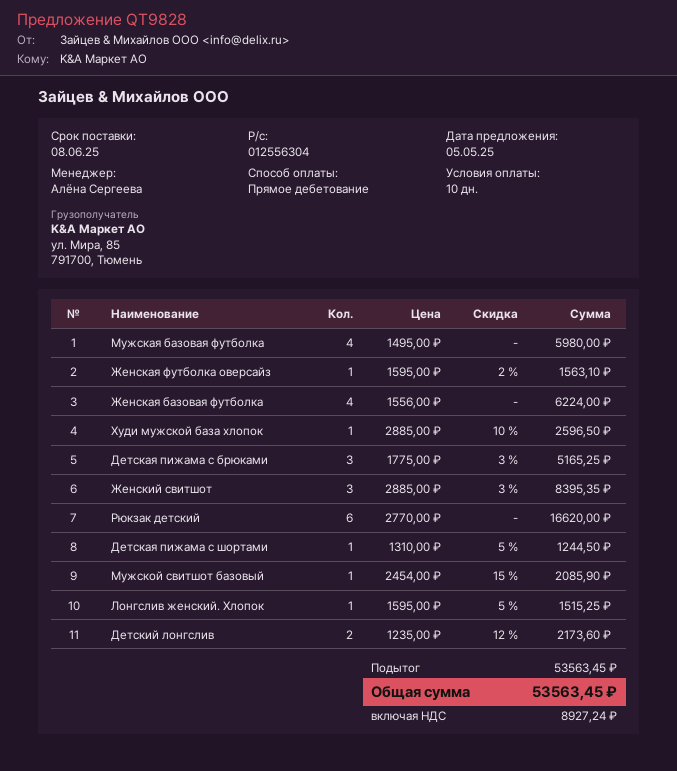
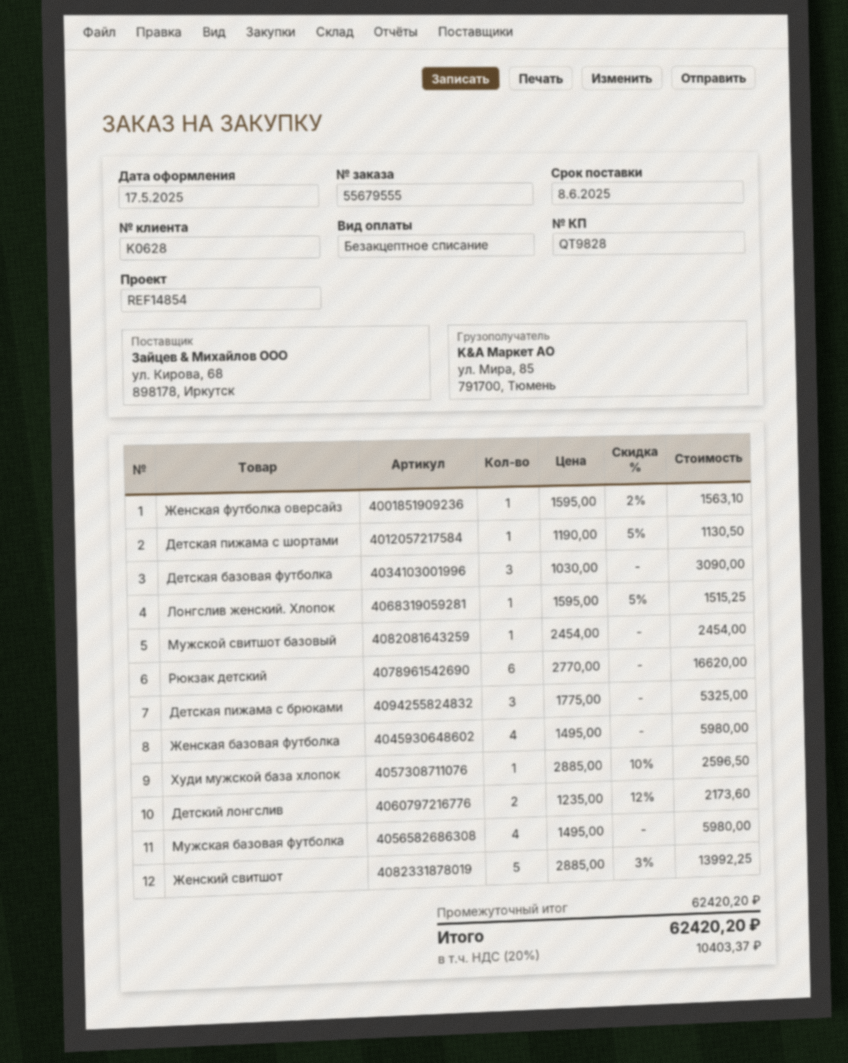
Женская базовая футболка: 4 x 1556.00 = 6224.00 -> 4 x 1495.00 = 5980.00
Детская пижама с брюками: 3 x 1775.00 - 3% = 5165.25 -> 3 x 1775.00 = 5325.00
Женский свитшот: 3 x 2885.00 - 3% = 8395.35 -> 5 x 2885.00 - 3% = 13992.25
Детская пижама с шортами: 1 x 1310.00 - 5% = 1244.50 -> 1 x 1190.00 - 5% = 1130.50
Мужской свитшот базовый: 1 x 2454.00 - 15% = 2085.90 -> 1 x 2454.00 = 2454.00
Детская базовая футболка: none -> 3 x 1030.00 = 3090.00
subtotal: 53563.45 -> 62420.20
tax: 8927.24 -> 10403.37
total: 53563.45 -> 62420.20

